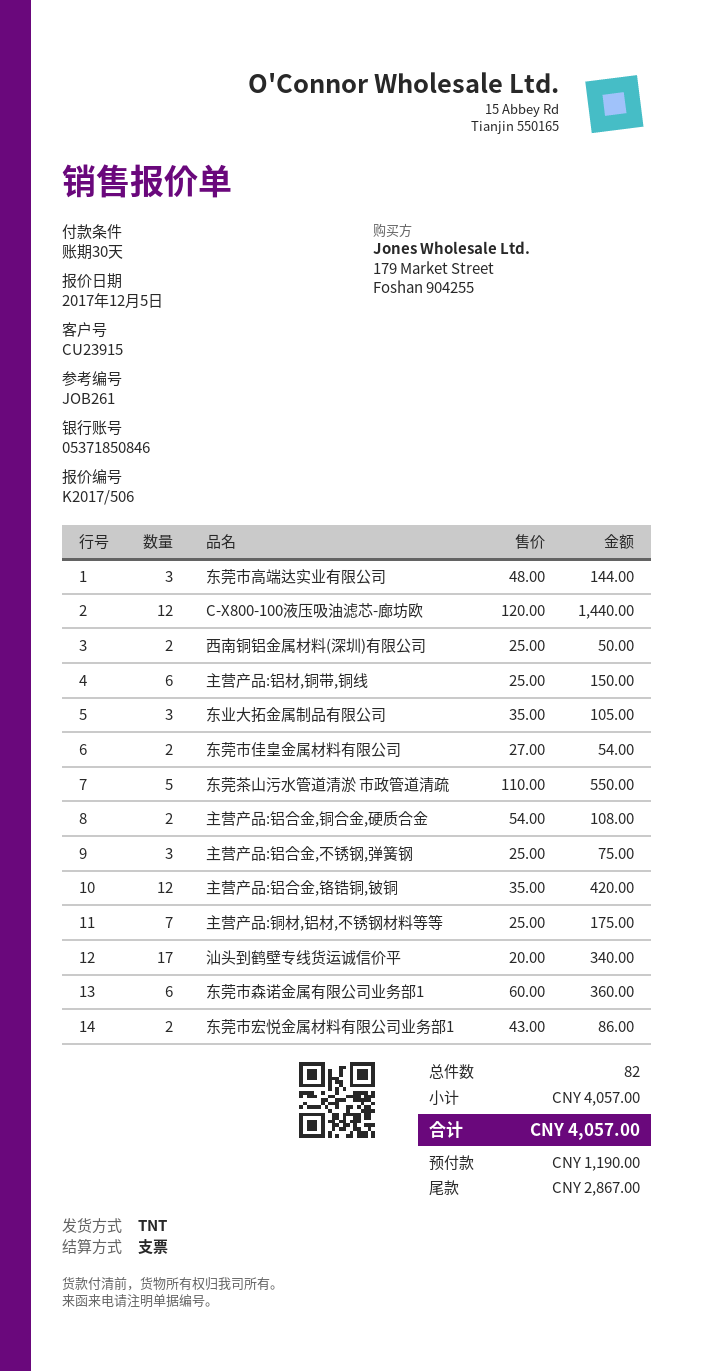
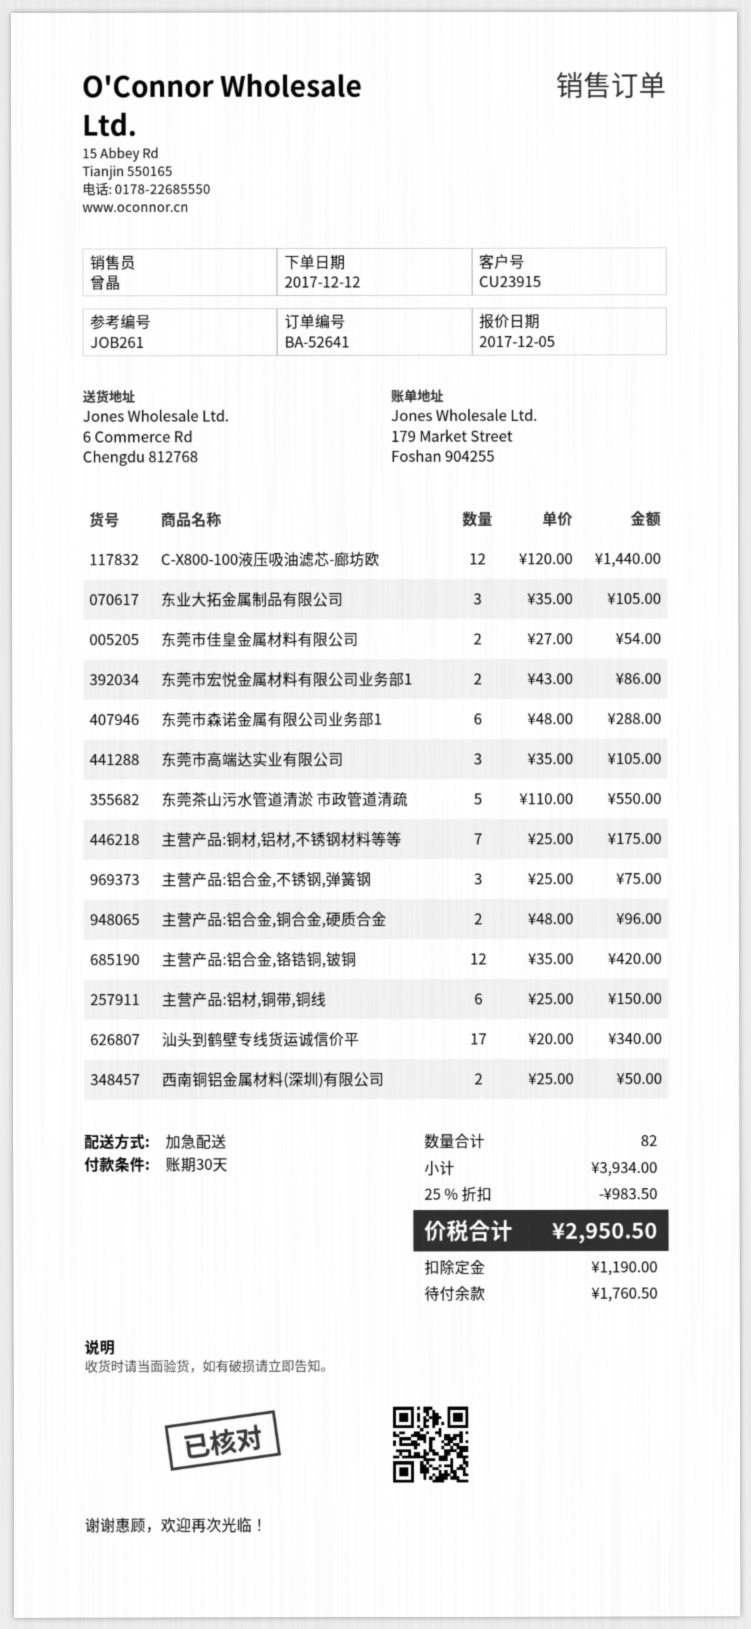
shipping method: TNT -> express
东莞市高端达实业有限公司: 3 x 48.00 = 144.00 -> 3 x 35.00 = 105.00
主营产品:铝合金,铜合金,硬质合金: 2 x 54.00 = 108.00 -> 2 x 48.00 = 96.00
东莞市森诺金属有限公司业务部1: 6 x 60.00 = 360.00 -> 6 x 48.00 = 288.00
subtotal: 4057.00 -> 3934.00
discount: none -> 25% = 983.50
total: 4057.00 -> 2950.50
balance: 2867.00 -> 1760.50

